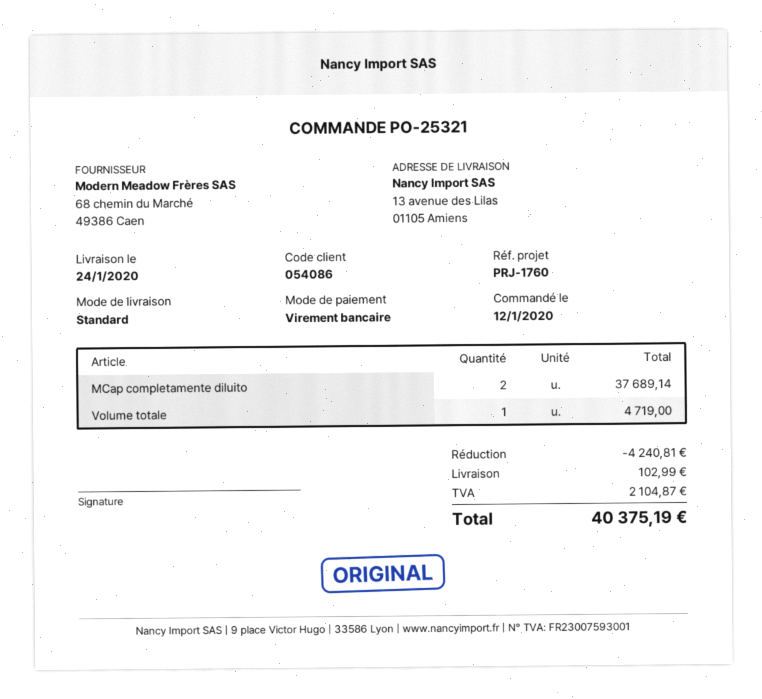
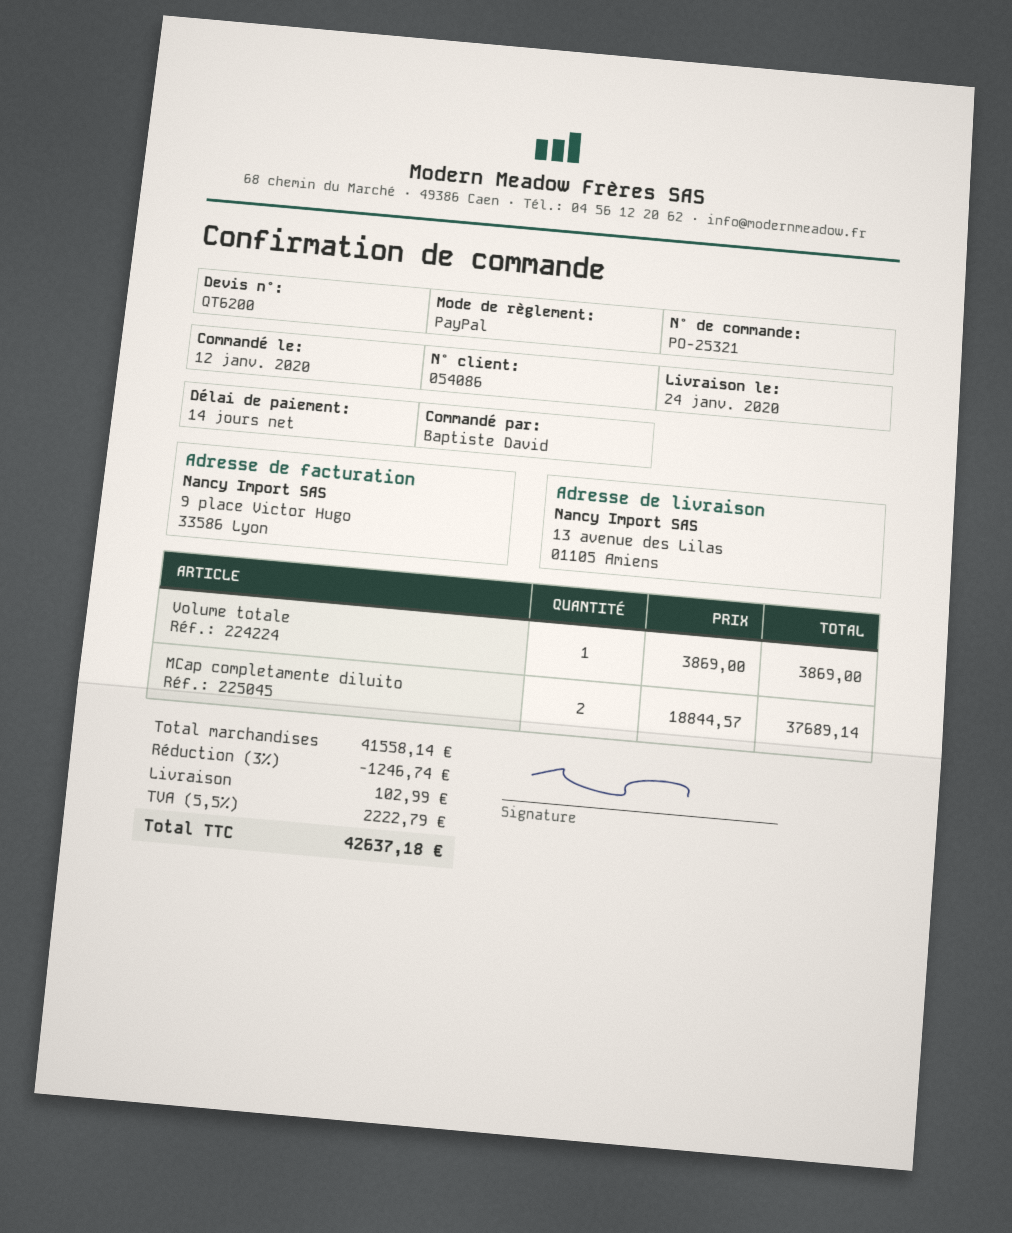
payment method: bank transfer -> PayPal
Volume totale: 1 for 4719.00 -> 1 for 3869.00
discount: 4240.81 -> 1246.74
tax: 2104.87 -> 2222.79
total: 40375.19 -> 42637.18

